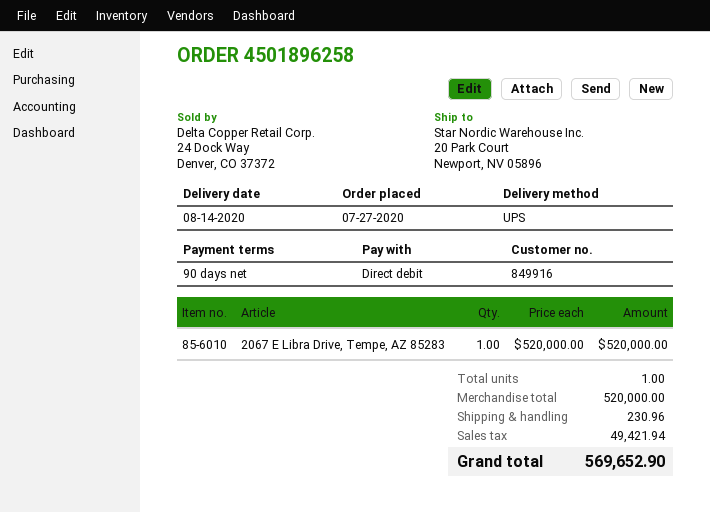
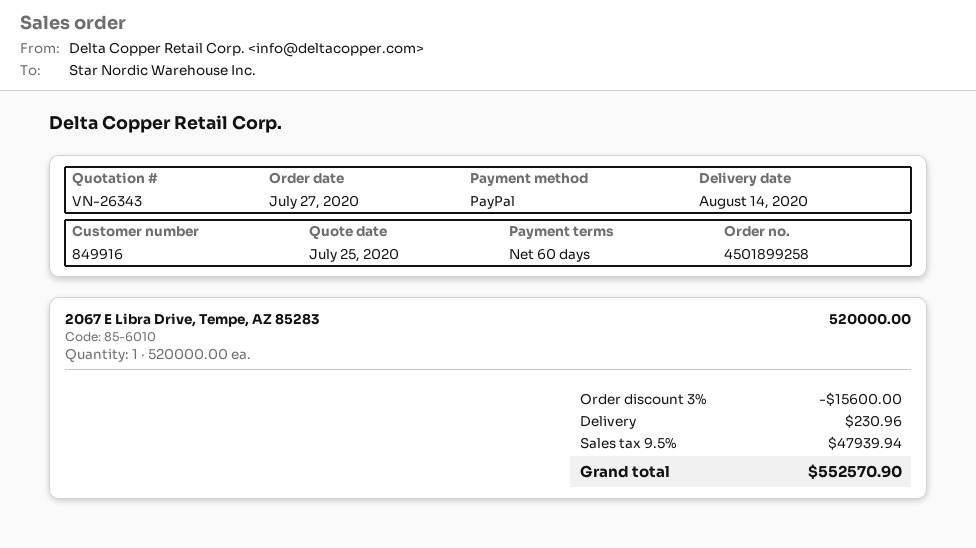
order number: 4501896258 -> 4501899258
payment terms: 90 days -> 60 days
payment method: direct debit -> PayPal
discount: none -> 3% = 15600.00
tax: 49421.94 -> 47939.94
total: 569652.90 -> 552570.90

